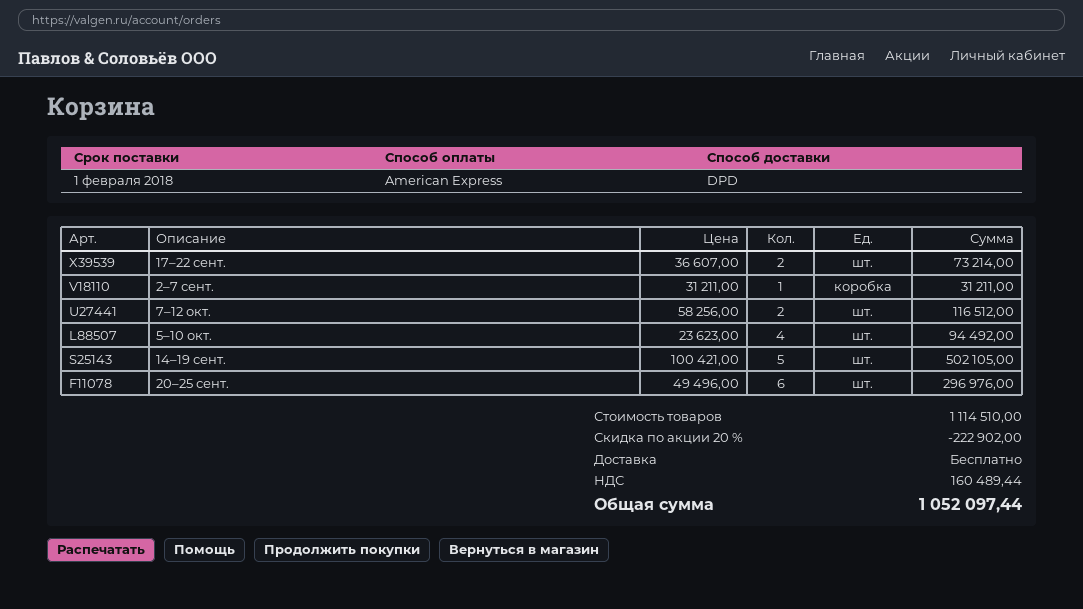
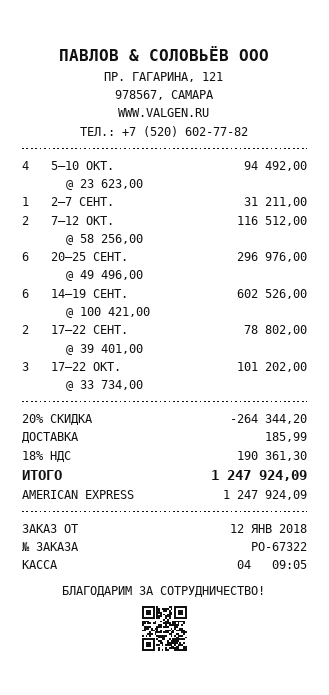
17–22 сент.: 2 x 36607.00 = 73214.00 -> 2 x 39401.00 = 78802.00
14–19 сент.: 5 x 100421.00 = 502105.00 -> 6 x 100421.00 = 602526.00
17–22 ОКТ.: none -> 3 x 33734.00 = 101202.00
discount: 20% = 222902.00 -> 20% = 264344.20
shipping: 0.00 -> 185.99
tax: 160489.44 -> 190361.30
total: 1052097.44 -> 1247924.09

